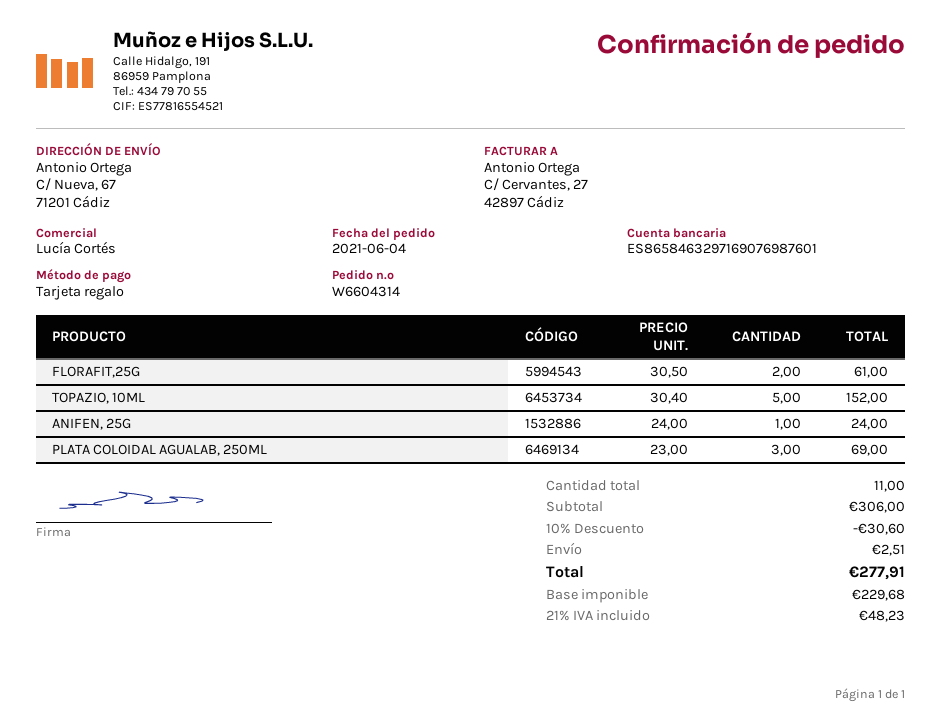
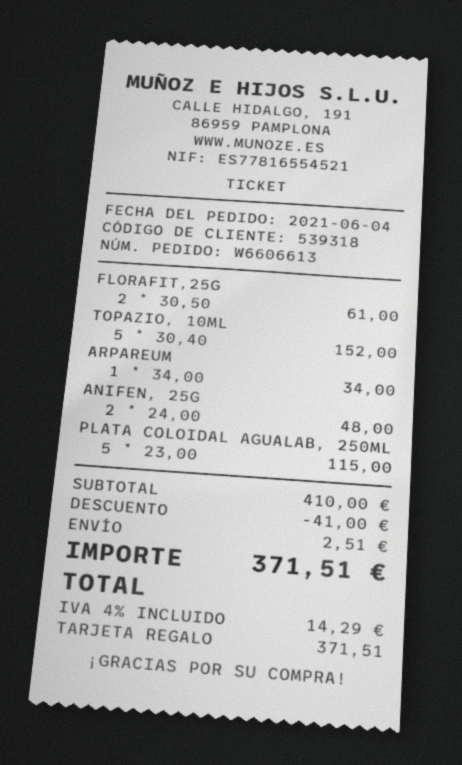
order number: W6604314 -> W6606613
ANIFEN, 25G: 1 x 24.00 = 24.00 -> 2 x 24.00 = 48.00
PLATA COLOIDAL AGUALAB, 250ML: 3 x 23.00 = 69.00 -> 5 x 23.00 = 115.00
ARPAREUM: none -> 1 x 34.00 = 34.00
subtotal: 306.00 -> 410.00
discount: 30.60 -> 41.00
tax: 21% = 48.23 -> 4% = 14.29
total: 277.91 -> 371.51

